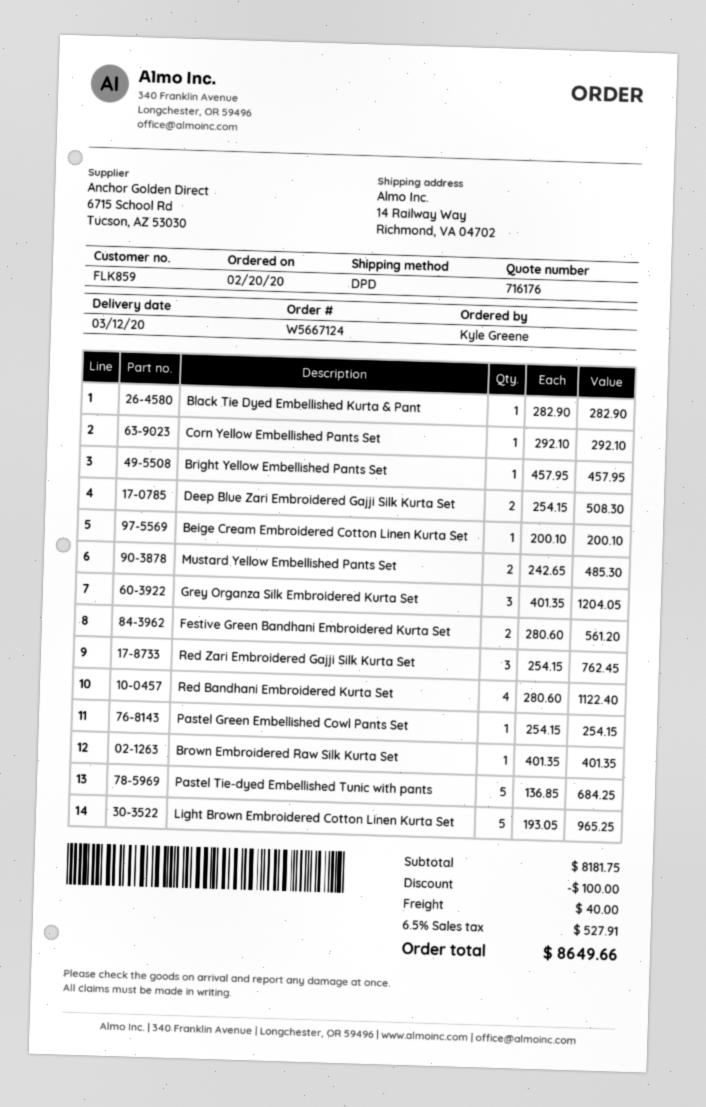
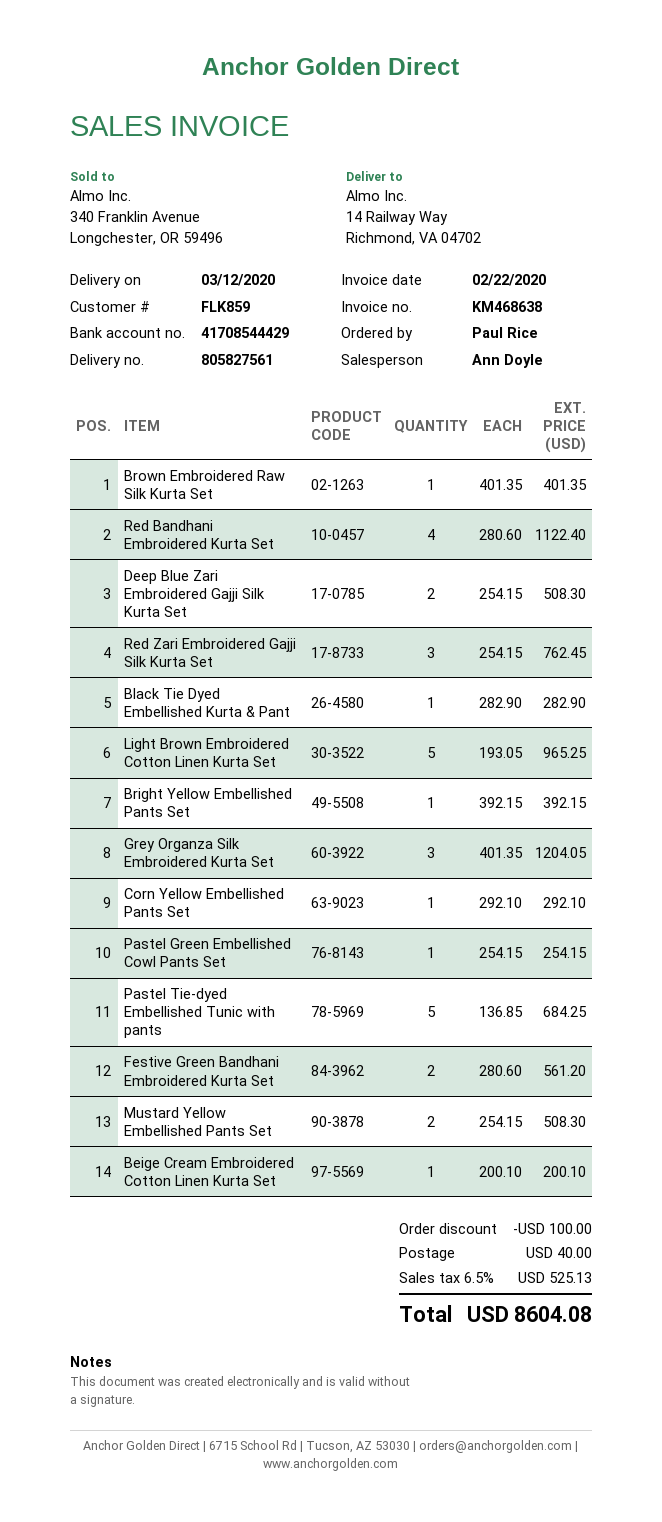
ordered by: Kyle Greene -> Paul Rice
Bright Yellow Embellished Pants Set: 1 x 457.95 = 457.95 -> 1 x 392.15 = 392.15
Mustard Yellow Embellished Pants Set: 2 x 242.65 = 485.30 -> 2 x 254.15 = 508.30
tax: 6.5% = 527.91 -> 6.5% = 525.13
total: 8649.66 -> 8604.08

